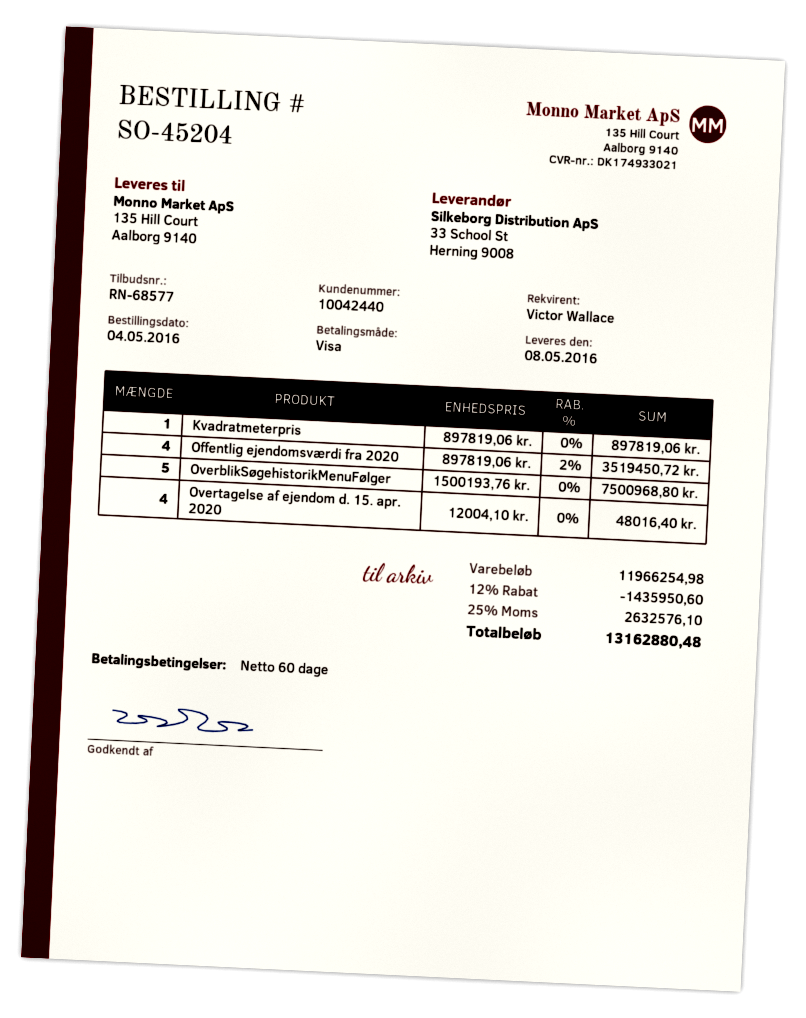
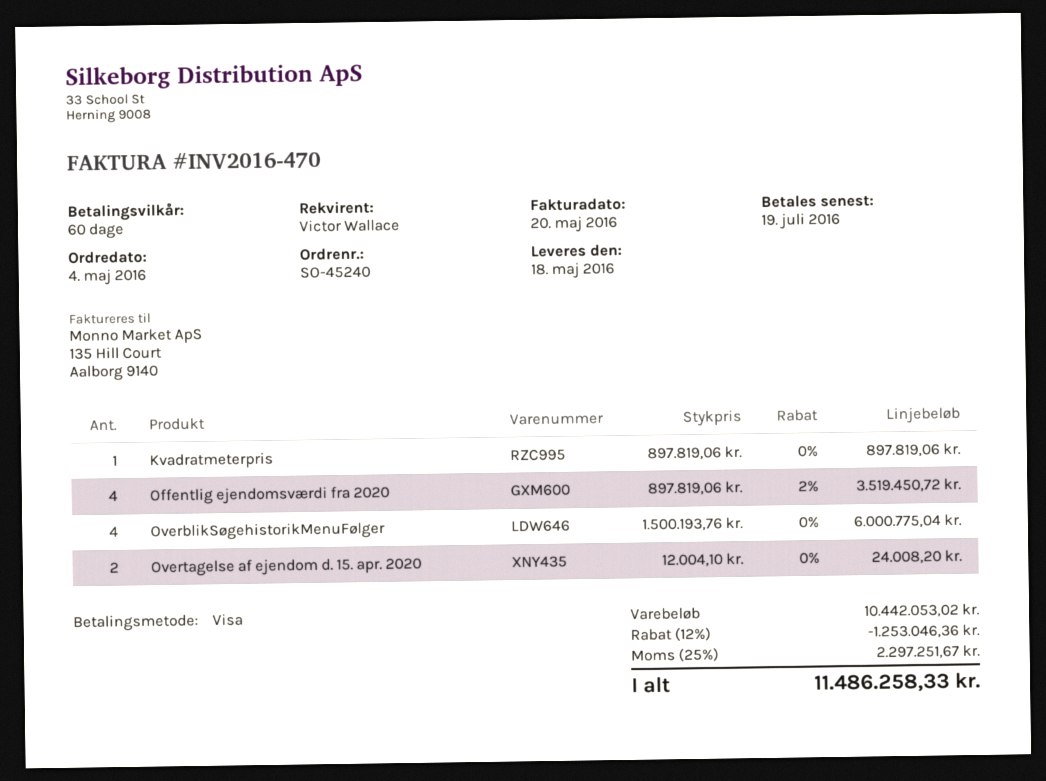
order number: SO-45204 -> SO-45240
delivery date: 2016-05-08 -> 2016-05-18
OverblikSøgehistorikMenuFølger: 5 x 1500193.76 = 7500968.80 -> 4 x 1500193.76 = 6000775.04
Overtagelse af ejendom d. 15. apr. 2020: 4 x 12004.10 = 48016.40 -> 2 x 12004.10 = 24008.20
subtotal: 11966254.98 -> 10442053.02
discount: 12% = 1435950.60 -> 12% = 1253046.36
tax: 25% = 2632576.10 -> 25% = 2297251.67
total: 13162880.48 -> 11486258.33

